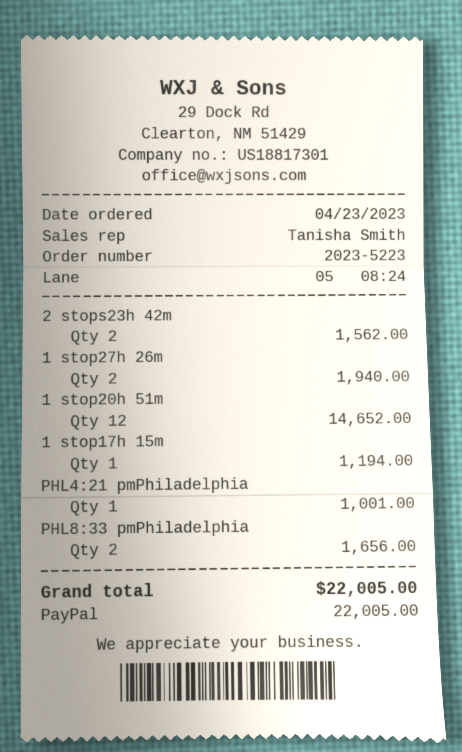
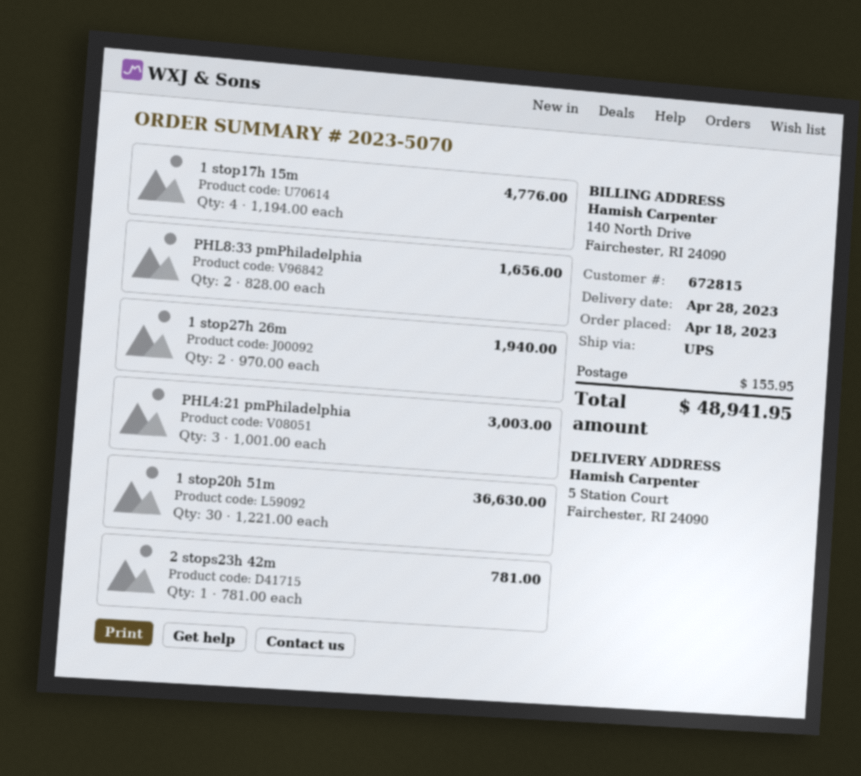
order number: 2023-5223 -> 2023-5070
order date: 2023-04-23 -> 2023-04-18
2 stops23h 42m: 2 for 1562.00 -> 1 for 781.00
1 stop20h 51m: 12 for 14652.00 -> 30 for 36630.00
1 stop17h 15m: 1 for 1194.00 -> 4 for 4776.00
PHL4:21 pmPhiladelphia: 1 for 1001.00 -> 3 for 3003.00
shipping: none -> 155.95
total: 22005.00 -> 48941.95

